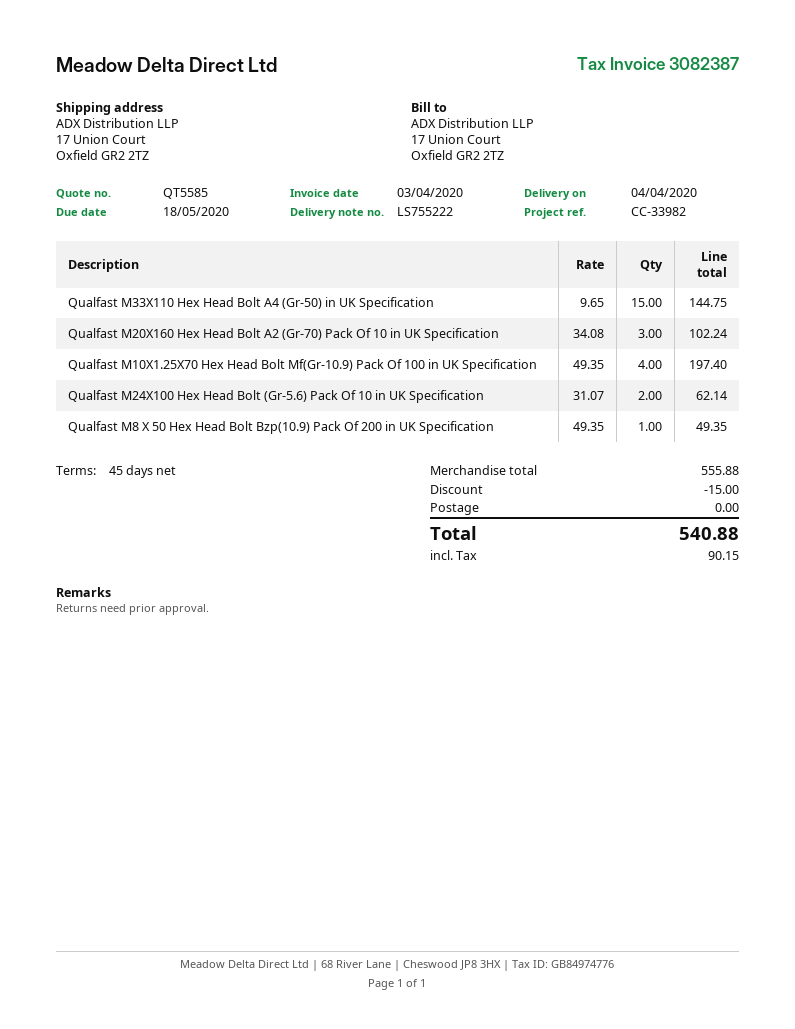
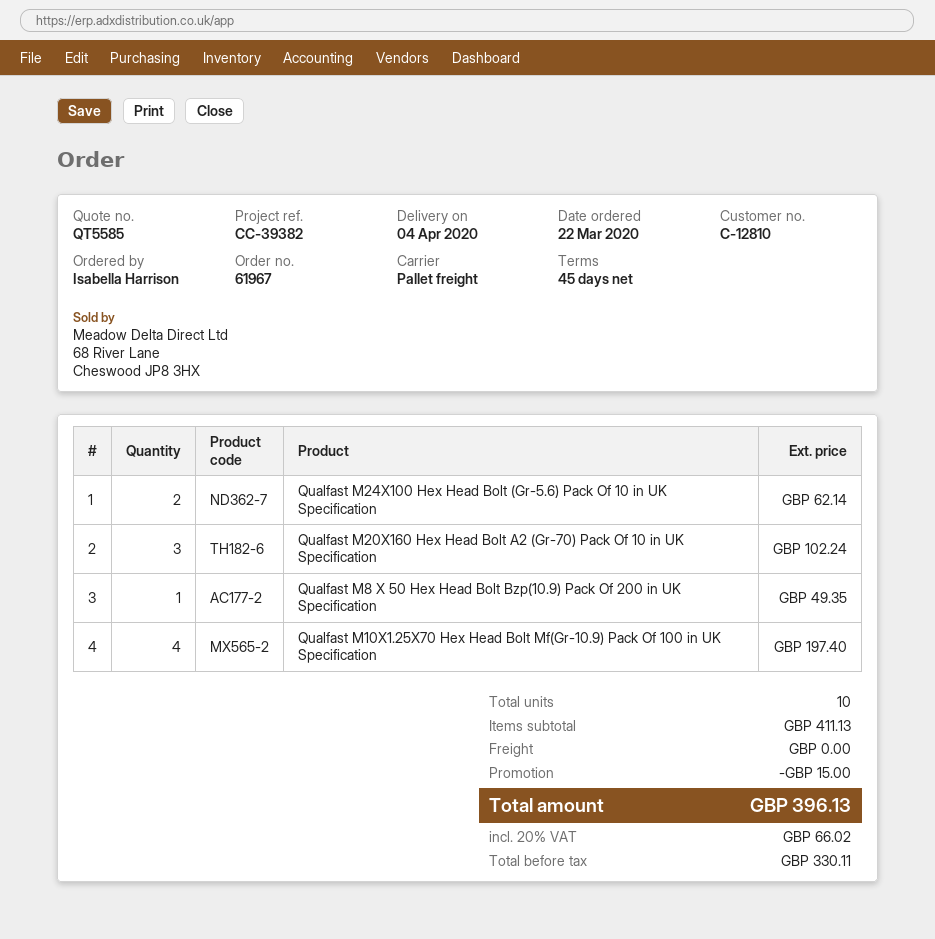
reference: CC-33982 -> CC-39382
Qualfast M33X110 Hex Head Bolt A4 (Gr-50) in UK Specification: 15 for 144.75 -> none
subtotal: 555.88 -> 411.13
tax: 90.15 -> 66.02
total: 540.88 -> 396.13

